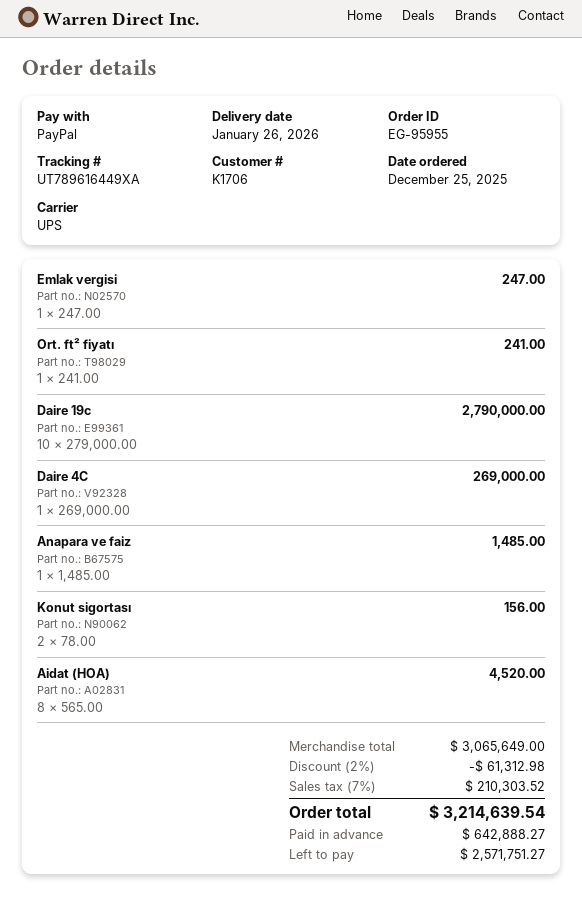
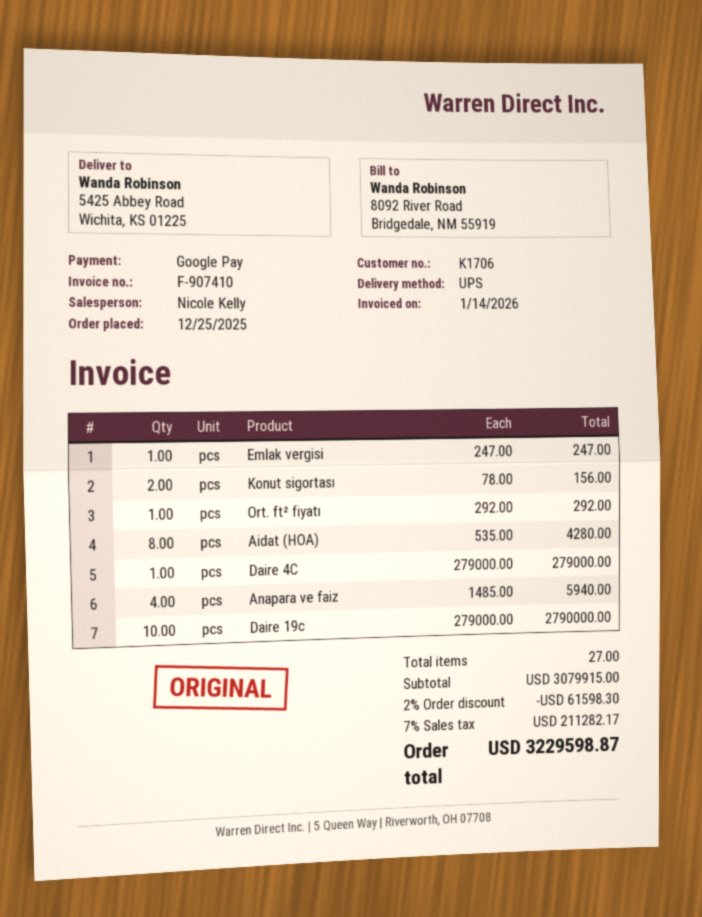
payment method: PayPal -> Google Pay
Ort. ft² fiyatı: 1 x 241.00 = 241.00 -> 1 x 292.00 = 292.00
Daire 4C: 1 x 269000.00 = 269000.00 -> 1 x 279000.00 = 279000.00
Anapara ve faiz: 1 x 1485.00 = 1485.00 -> 4 x 1485.00 = 5940.00
Aidat (HOA): 8 x 565.00 = 4520.00 -> 8 x 535.00 = 4280.00
subtotal: 3065649.00 -> 3079915.00
discount: 2% = 61312.98 -> 2% = 61598.30
tax: 7% = 210303.52 -> 7% = 211282.17
total: 3214639.54 -> 3229598.87

